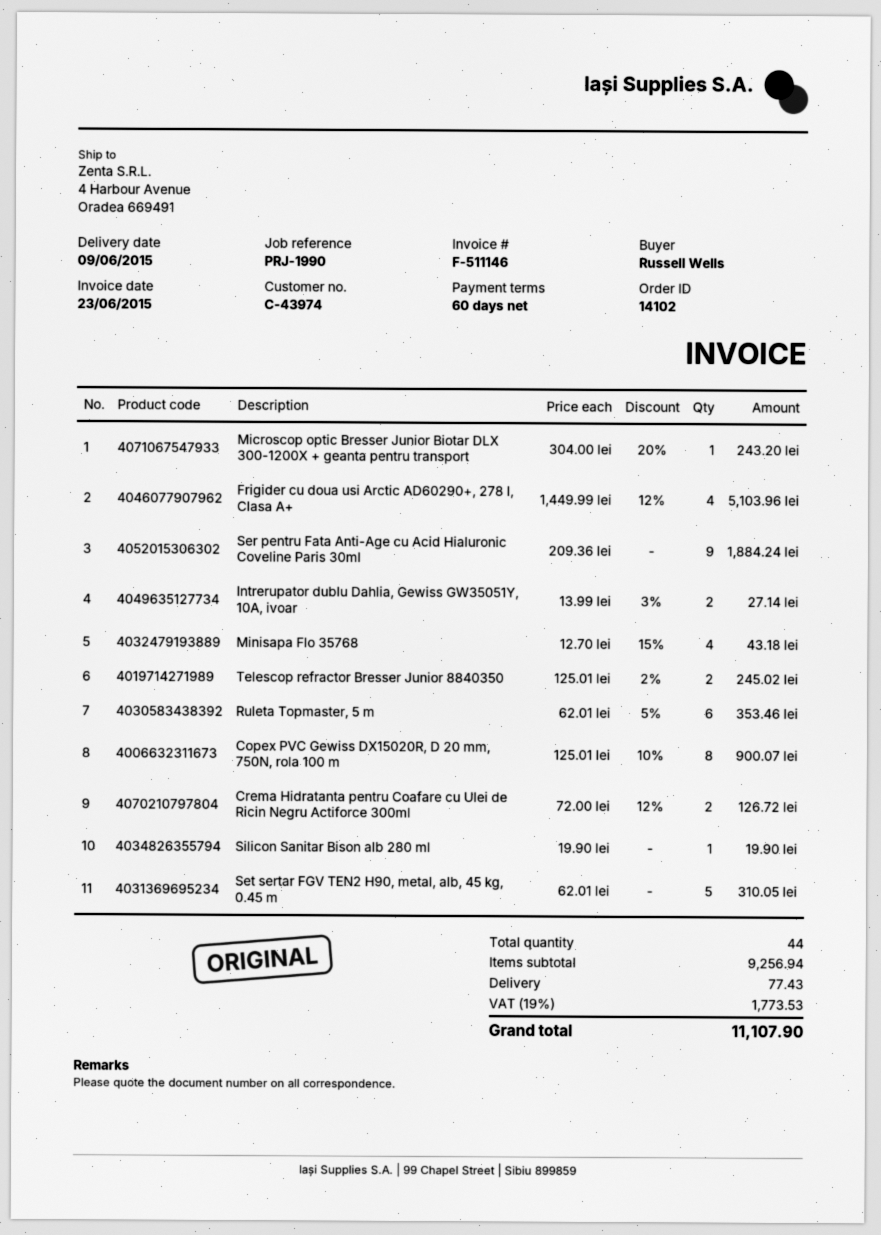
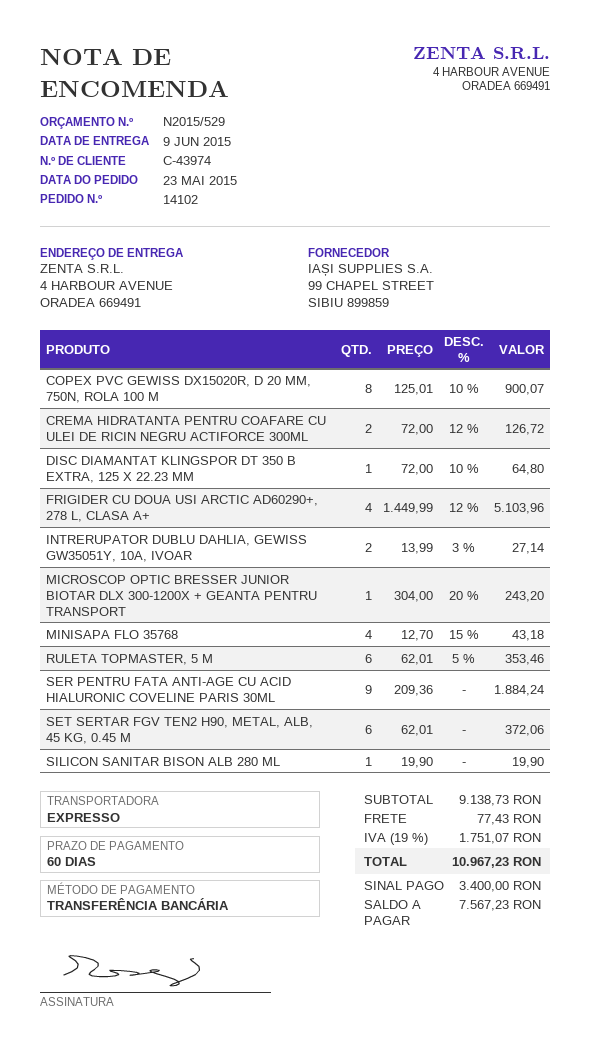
Telescop refractor Bresser Junior 8840350: 2 x 125.01 - 2% = 245.02 -> none
Set sertar FGV TEN2 H90, metal, alb, 45 kg, 0.45 m: 5 x 62.01 = 310.05 -> 6 x 62.01 = 372.06
DISC DIAMANTAT KLINGSPOR DT 350 B EXTRA, 125 X 22.23 MM: none -> 1 x 72.00 - 10% = 64.80
subtotal: 9256.94 -> 9138.73
tax: 19% = 1773.53 -> 19% = 1751.07
total: 11107.90 -> 10967.23

